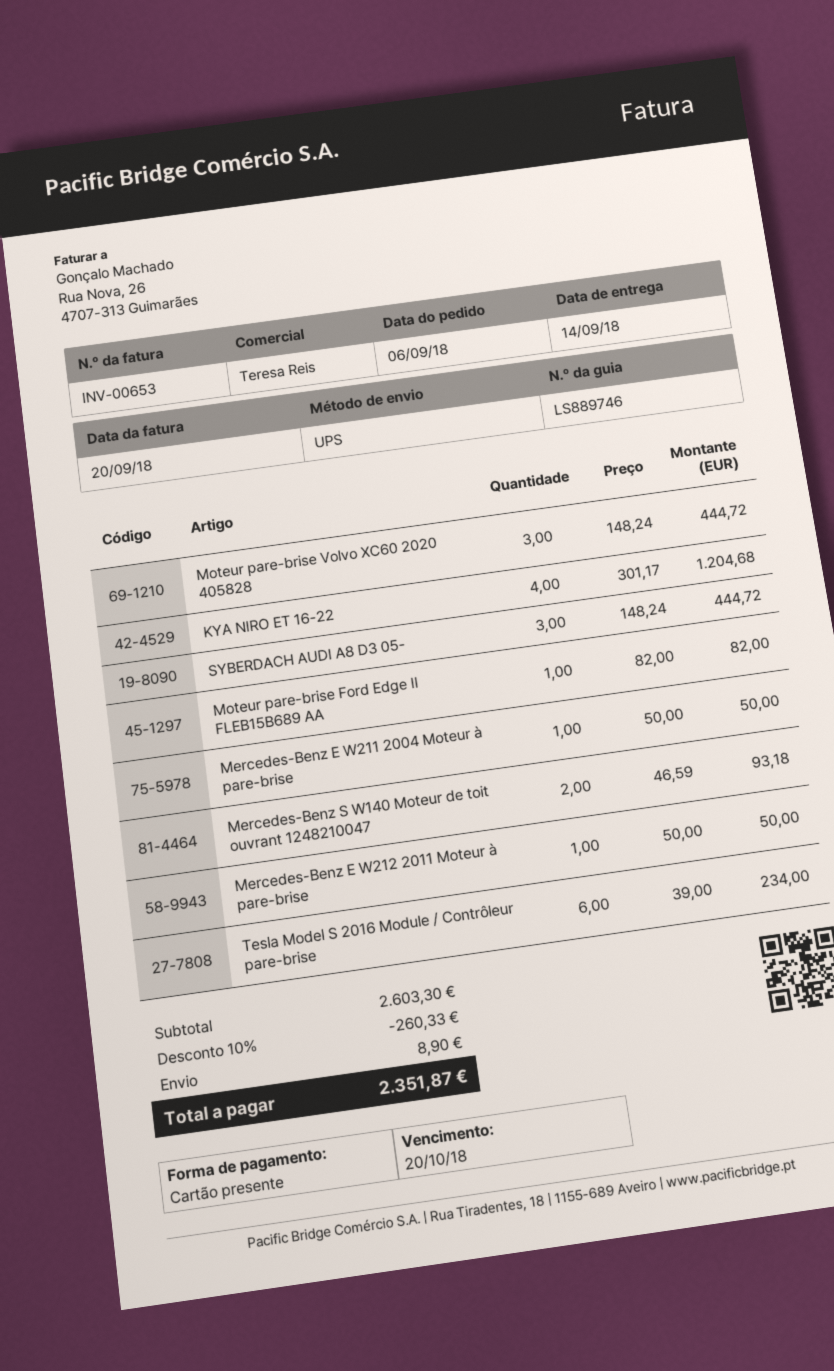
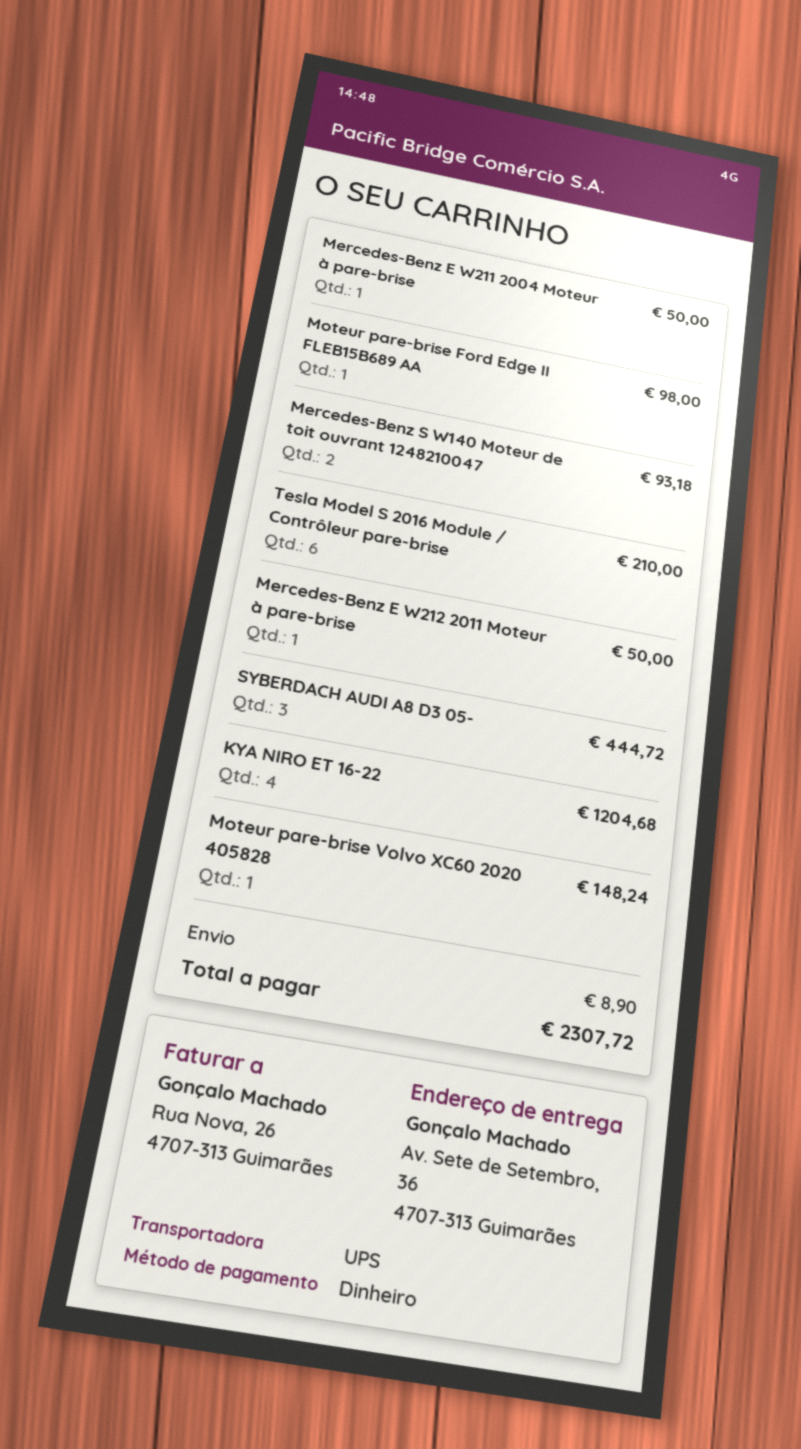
payment method: gift card -> cash
Moteur pare-brise Volvo XC60 2020 405828: 3 for 444.72 -> 1 for 148.24
Moteur pare-brise Ford Edge II FLEB15B689 AA: 1 for 82.00 -> 1 for 98.00
Tesla Model S 2016 Module / Contrôleur pare-brise: 6 for 234.00 -> 6 for 210.00
discount: 10% = 260.33 -> none
total: 2351.87 -> 2307.72

